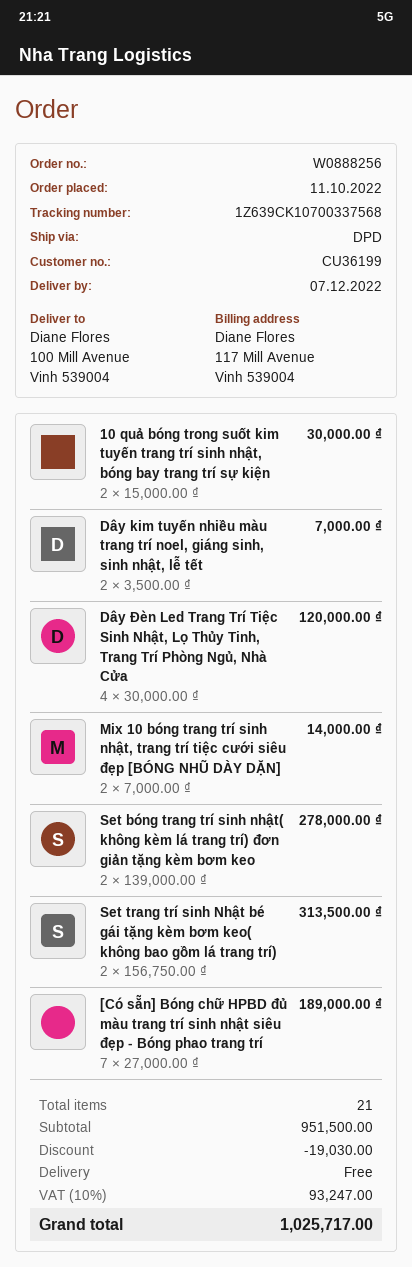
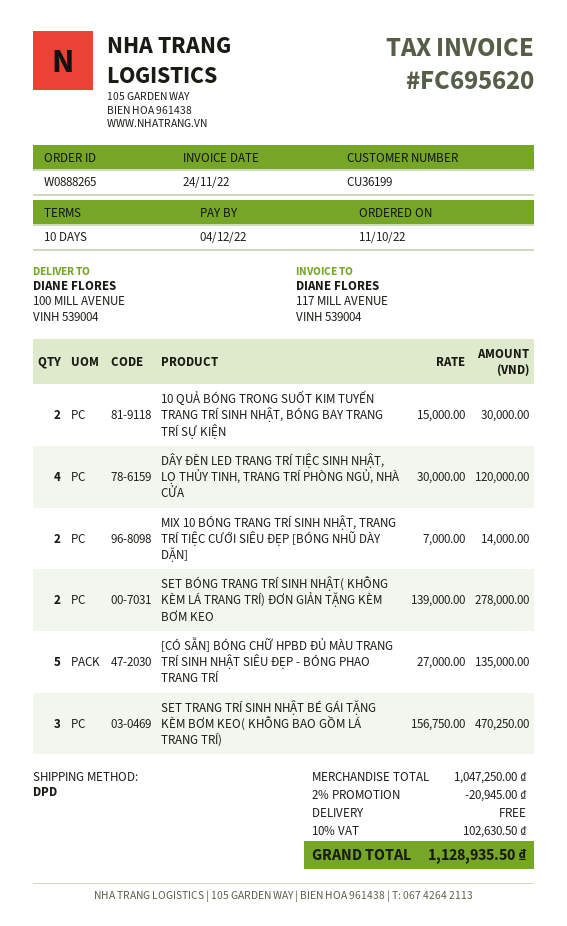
order number: W0888256 -> W0888265
Dây kim tuyến nhiều màu trang trí noel, giáng sinh, sinh nhật, lễ tết: 2 x 3500.00 = 7000.00 -> none
Set trang trí sinh Nhật bé gái tặng kèm bơm keo( không bao gồm lá trang trí): 2 x 156750.00 = 313500.00 -> 3 x 156750.00 = 470250.00
[Có sẵn] Bóng chữ HPBD đủ màu trang trí sinh nhật siêu đẹp - Bóng phao trang trí: 7 x 27000.00 = 189000.00 -> 5 x 27000.00 = 135000.00
subtotal: 951500.00 -> 1047250.00
discount: 19030.00 -> 20945.00
tax: 10% = 93247.00 -> 10% = 102630.50
total: 1025717.00 -> 1128935.50

